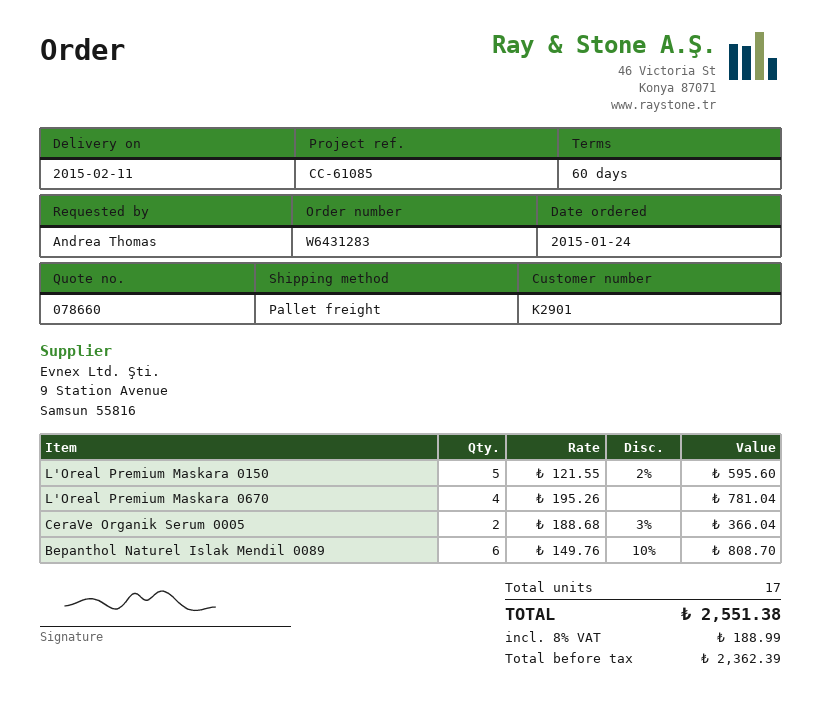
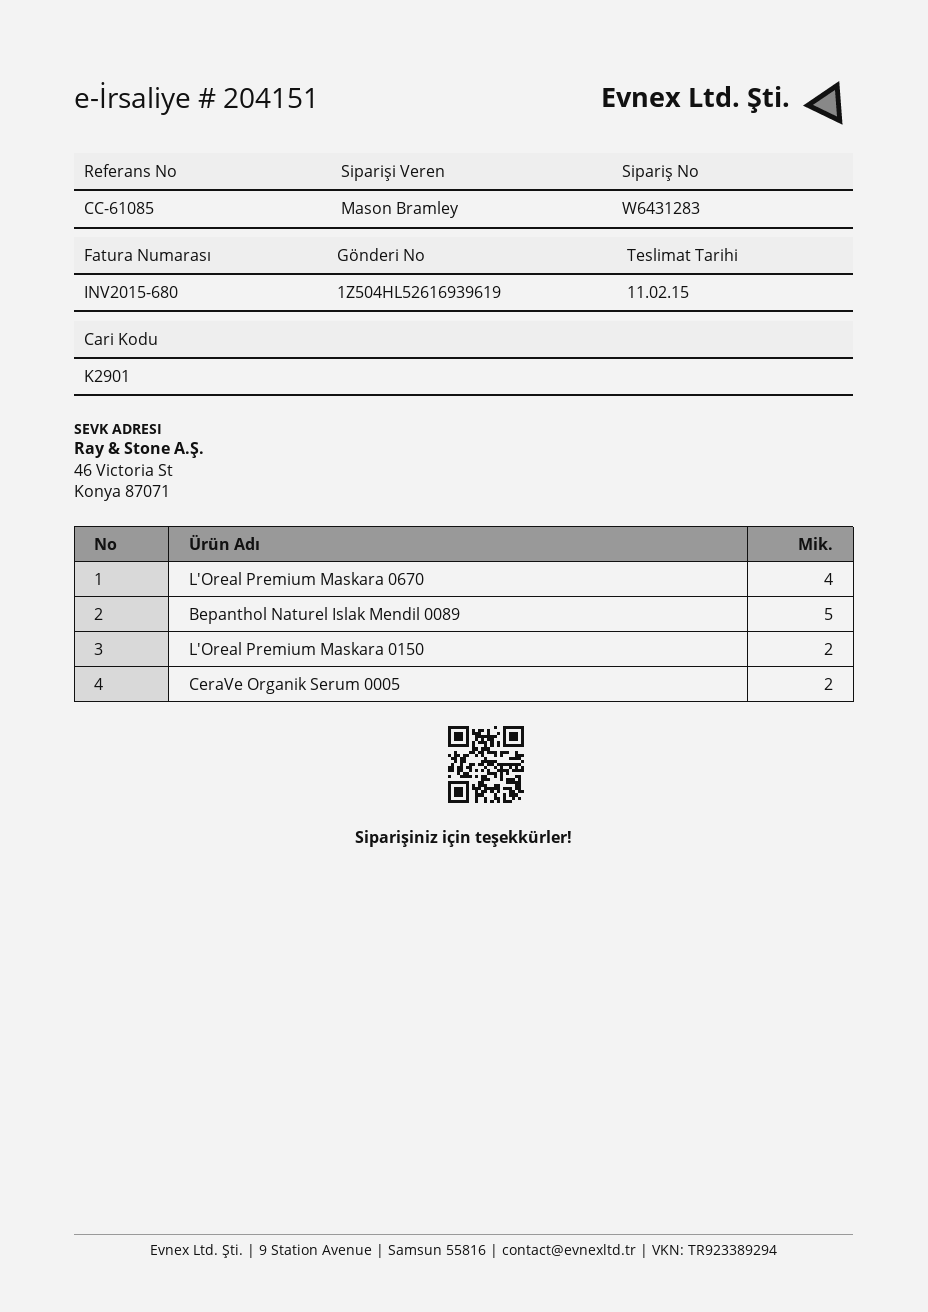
ordered by: Andrea Thomas -> Mason Bramley
L'Oreal Premium Maskara 0150: 5 -> 2
Bepanthol Naturel Islak Mendil 0089: 6 -> 5

